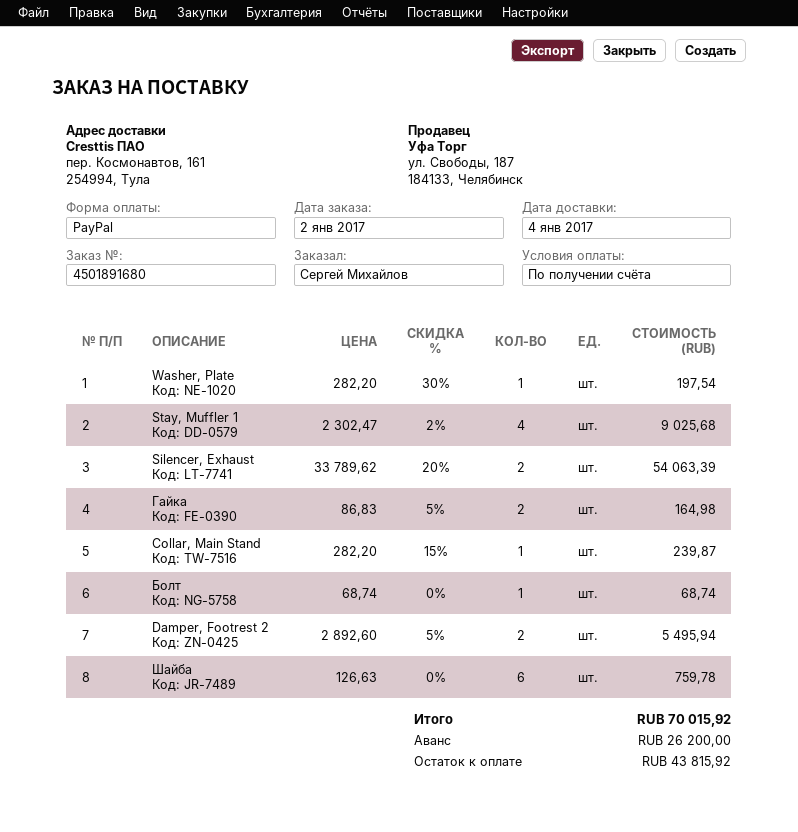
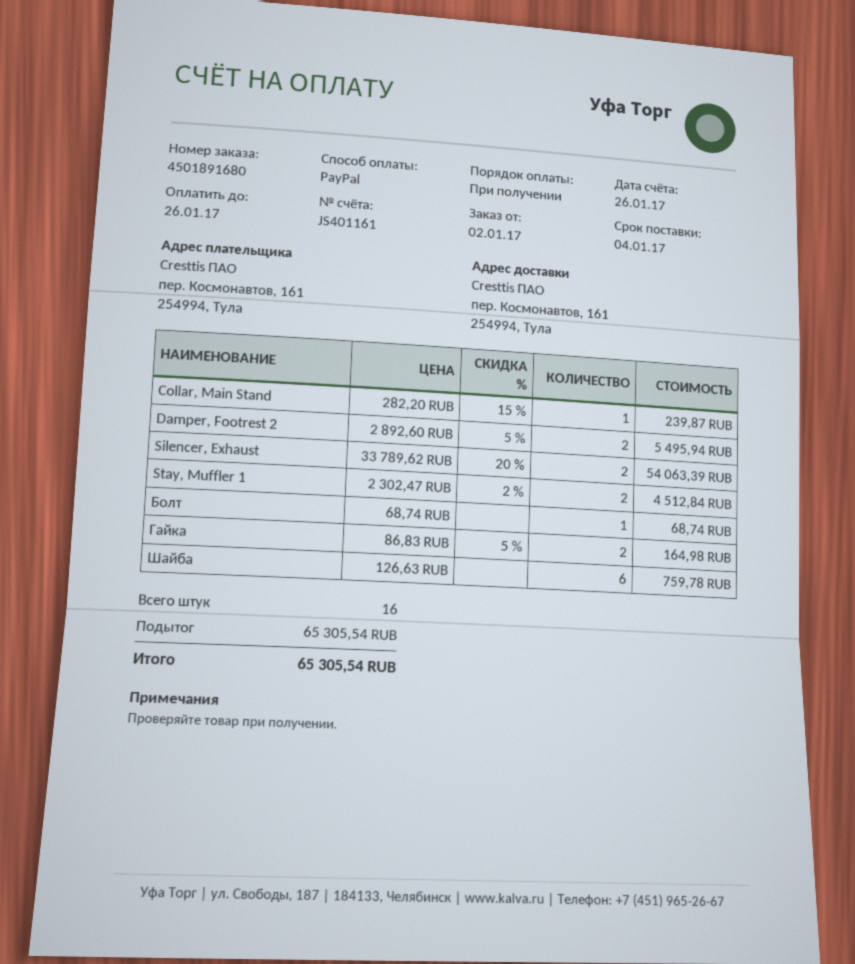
Washer, Plate: 1 x 282.20 - 30% = 197.54 -> none
Stay, Muffler 1: 4 x 2302.47 - 2% = 9025.68 -> 2 x 2302.47 - 2% = 4512.84
total: 70015.92 -> 65305.54

